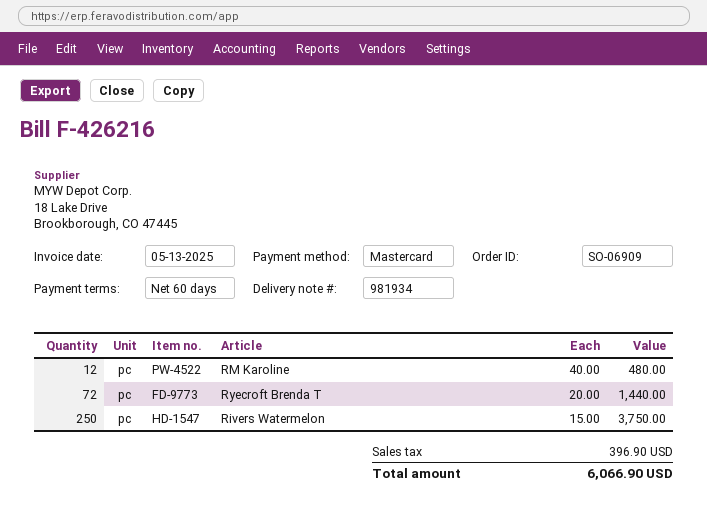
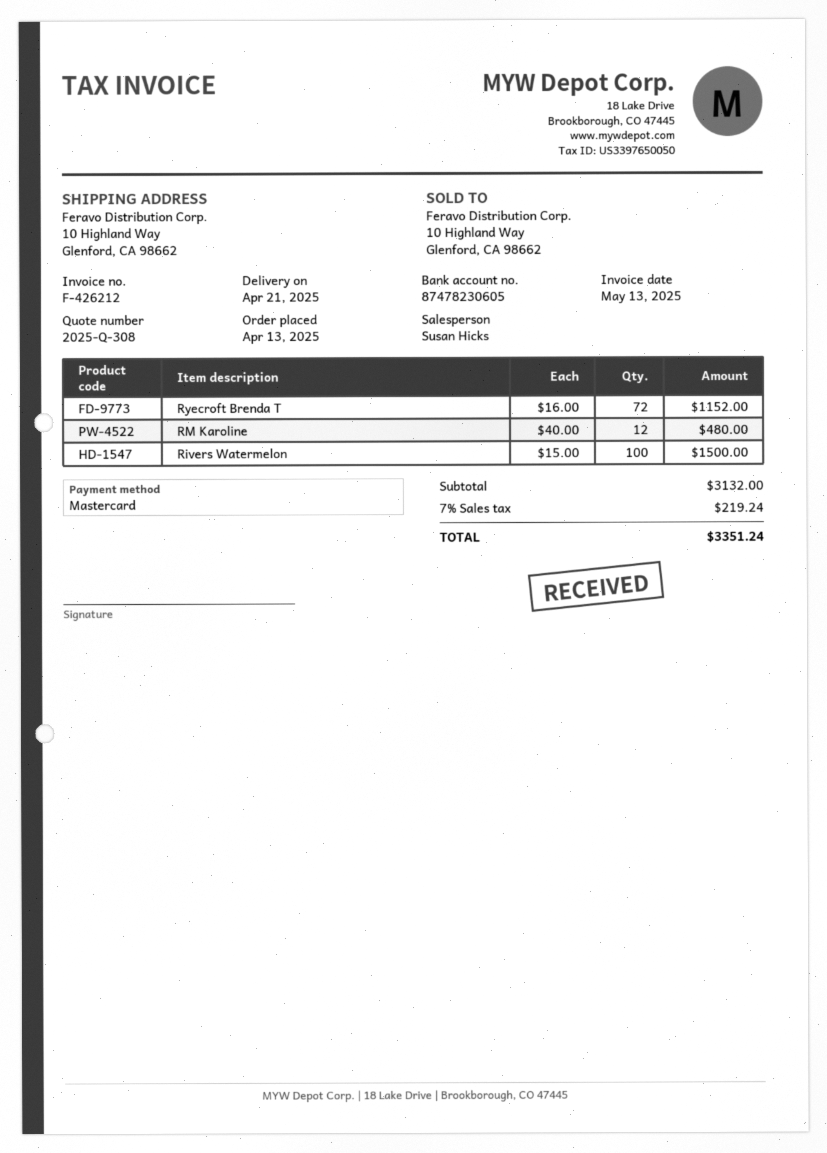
invoice number: F-426216 -> F-426212
Ryecroft Brenda T: 72 x 20.00 = 1440.00 -> 72 x 16.00 = 1152.00
Rivers Watermelon: 250 x 15.00 = 3750.00 -> 100 x 15.00 = 1500.00
tax: 396.90 -> 219.24
total: 6066.90 -> 3351.24

